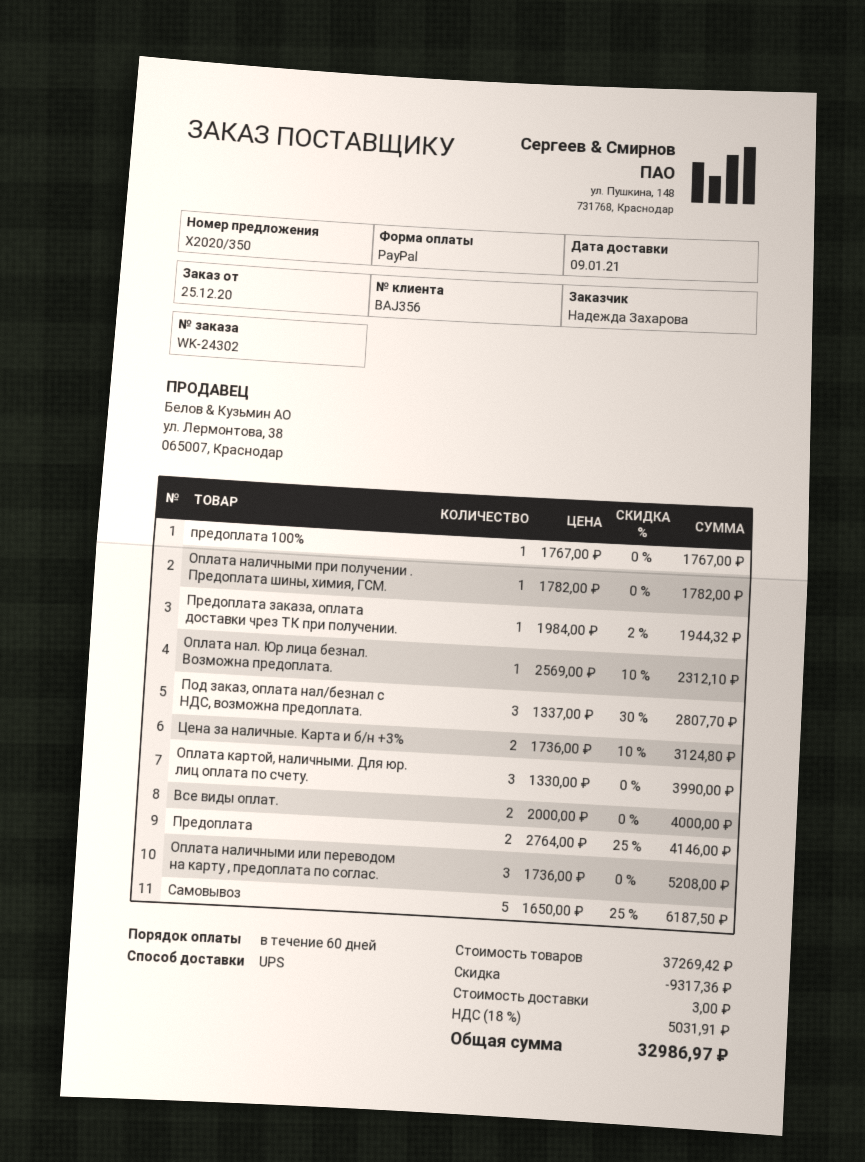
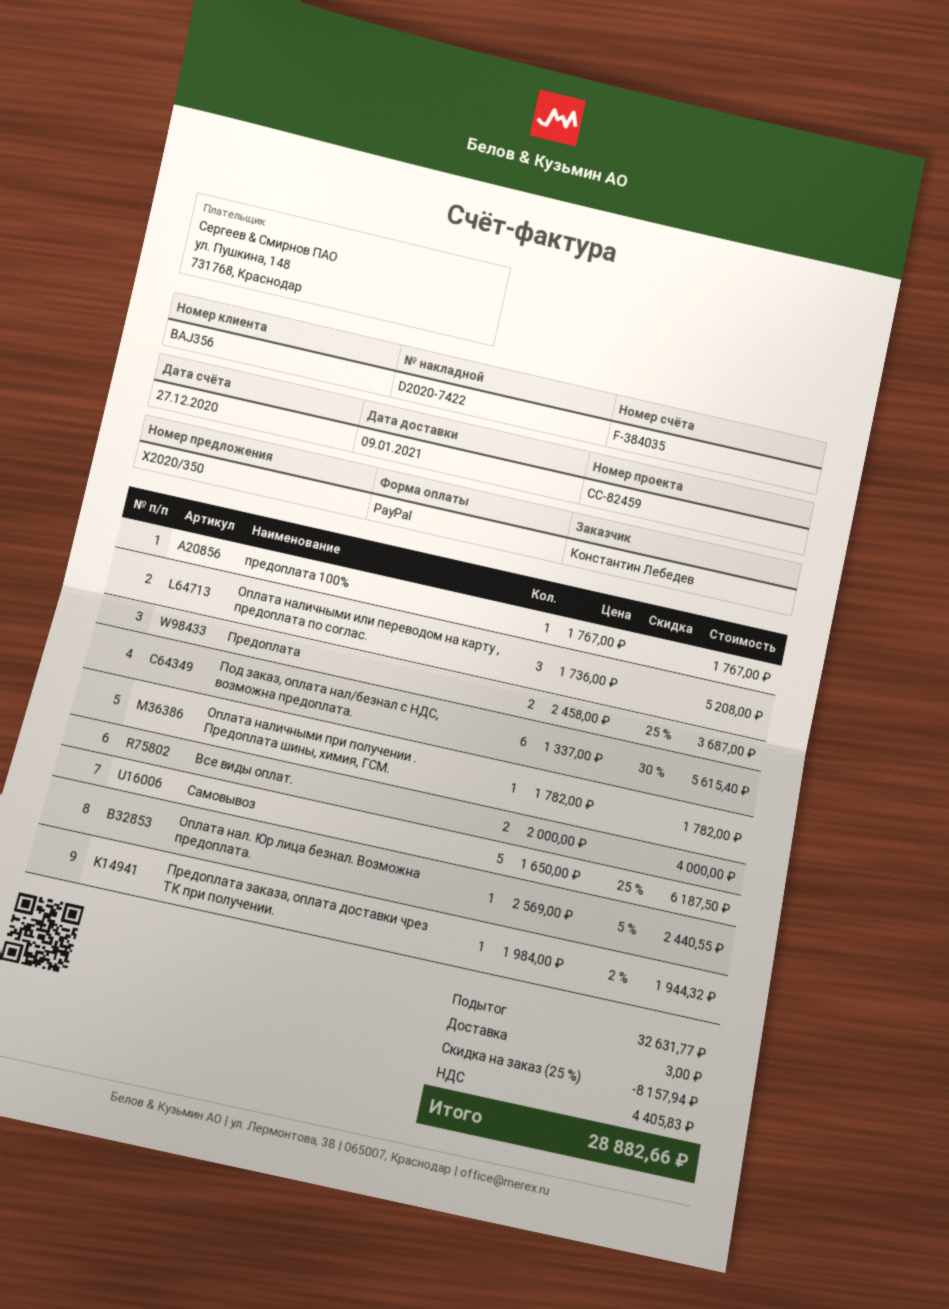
ordered by: Надежда Захарова -> Константин Лебедев
Оплата нал. Юр лица безнал. Возможна предоплата.: 1 x 2569.00 - 10% = 2312.10 -> 1 x 2569.00 - 5% = 2440.55
Под заказ, оплата нал/безнал с НДС, возможна предоплата.: 3 x 1337.00 - 30% = 2807.70 -> 6 x 1337.00 - 30% = 5615.40
Цена за наличные. Карта и б/н +3%: 2 x 1736.00 - 10% = 3124.80 -> none
Оплата картой, наличными. Для юр. лиц оплата по счету.: 3 x 1330.00 = 3990.00 -> none
Предоплата: 2 x 2764.00 - 25% = 4146.00 -> 2 x 2458.00 - 25% = 3687.00
subtotal: 37269.42 -> 32631.77
discount: 9317.36 -> 8157.94
tax: 5031.91 -> 4405.83
total: 32986.97 -> 28882.66

